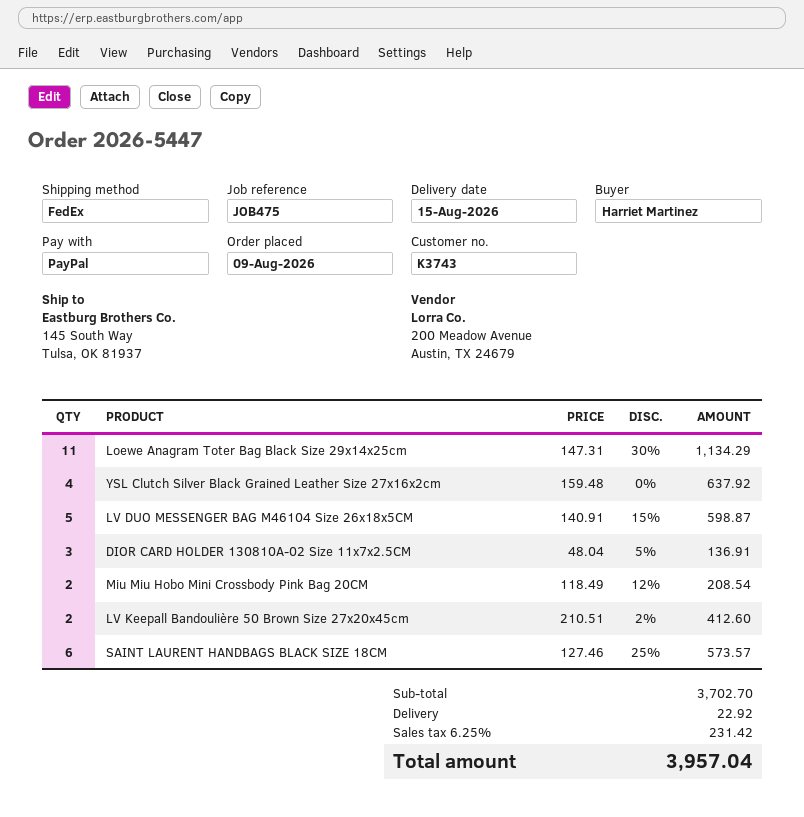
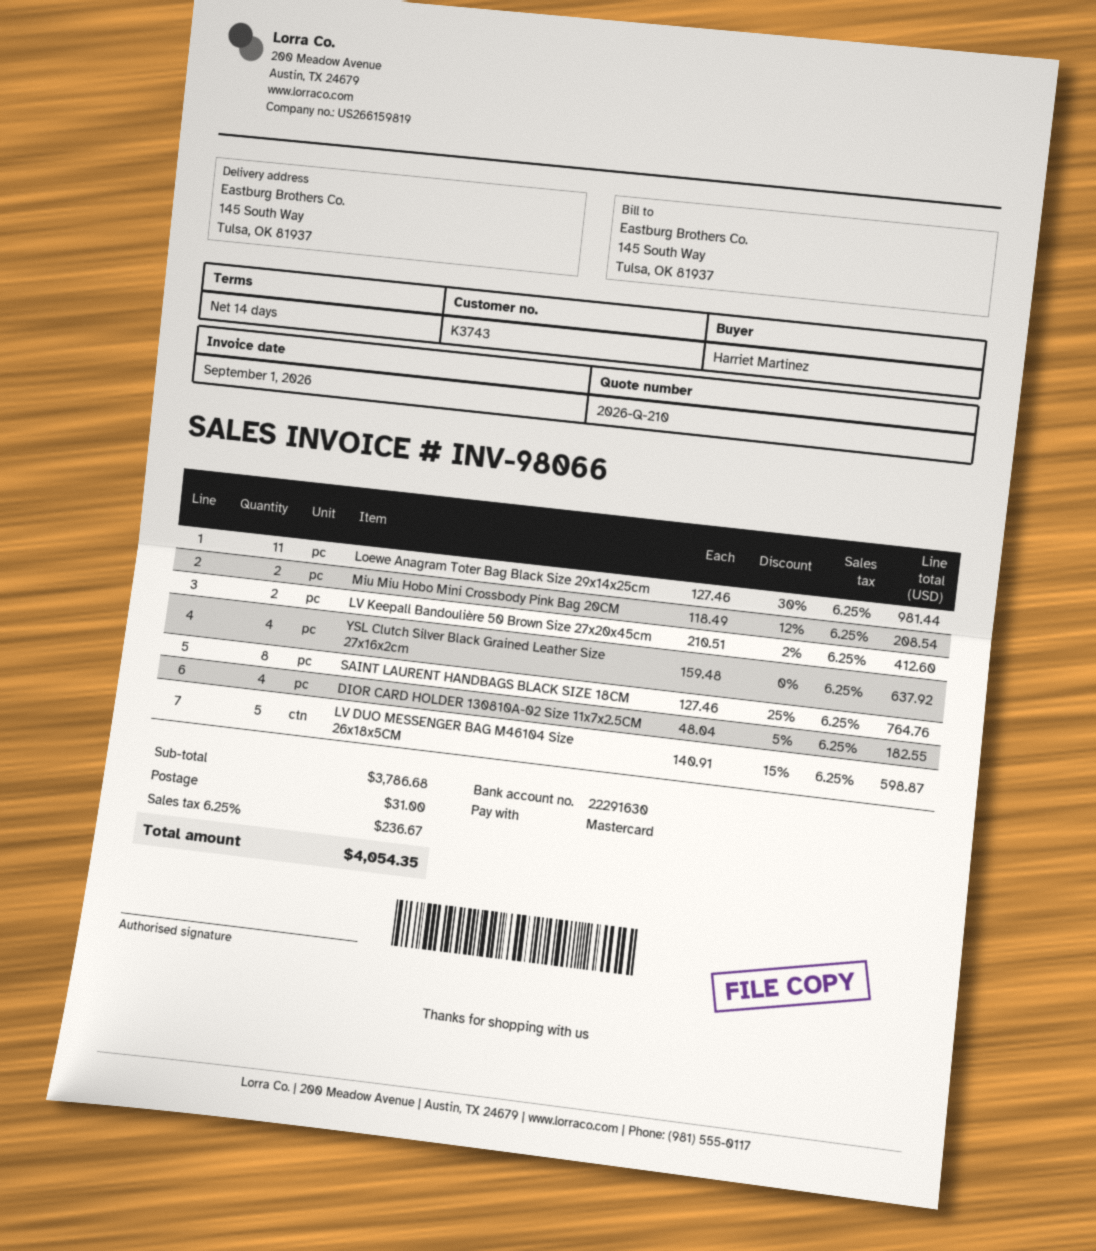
payment method: PayPal -> Mastercard
Loewe Anagram Toter Bag Black Size 29x14x25cm: 11 x 147.31 - 30% = 1134.29 -> 11 x 127.46 - 30% = 981.44
DIOR CARD HOLDER 130810A-02 Size 11x7x2.5CM: 3 x 48.04 - 5% = 136.91 -> 4 x 48.04 - 5% = 182.55
SAINT LAURENT HANDBAGS BLACK SIZE 18CM: 6 x 127.46 - 25% = 573.57 -> 8 x 127.46 - 25% = 764.76
subtotal: 3702.70 -> 3786.68
shipping: 22.92 -> 31.00
tax: 6.25% = 231.42 -> 6.25% = 236.67
total: 3957.04 -> 4054.35

